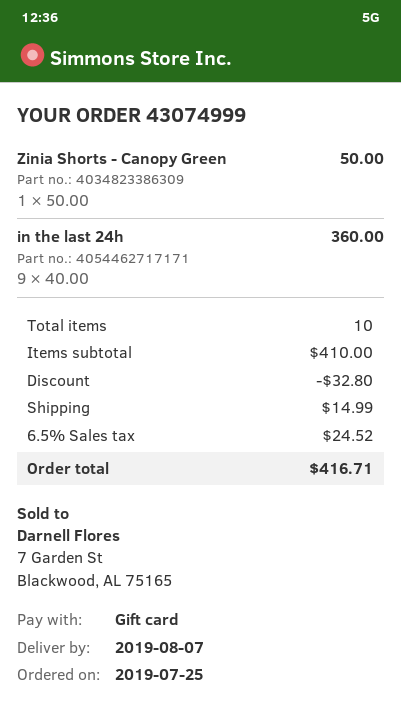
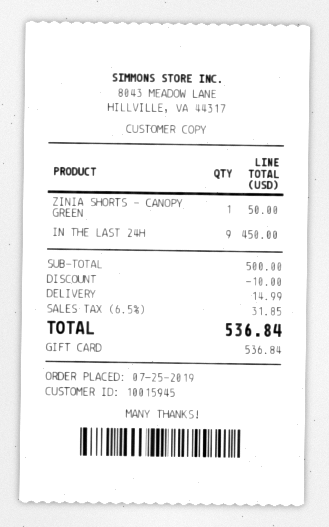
in the last 24h: 9 for 360.00 -> 9 for 450.00
subtotal: 410.00 -> 500.00
discount: 32.80 -> 10.00
tax: 6.5% = 24.52 -> 6.5% = 31.85
total: 416.71 -> 536.84

